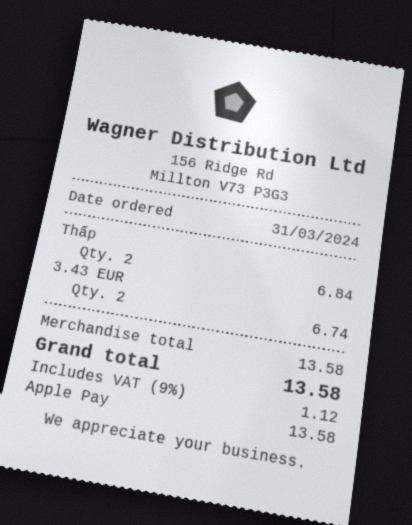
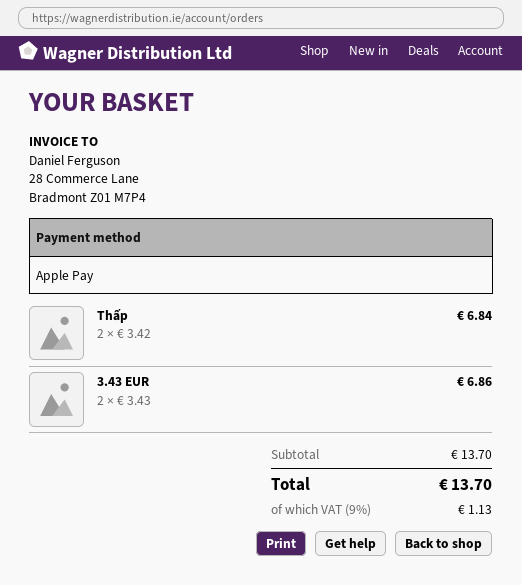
3.43 EUR: 2 for 6.74 -> 2 for 6.86
subtotal: 13.58 -> 13.70
tax: 9% = 1.12 -> 9% = 1.13
total: 13.58 -> 13.70

